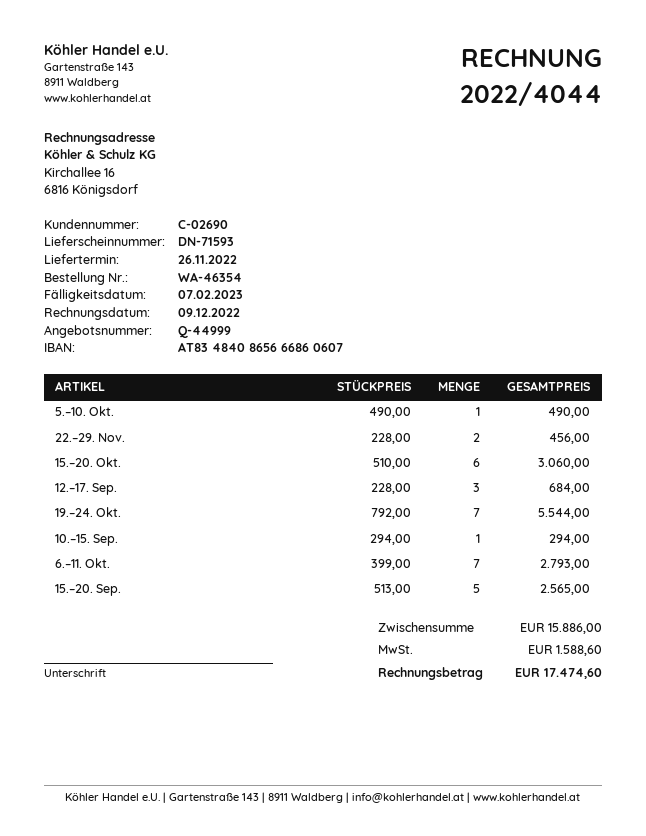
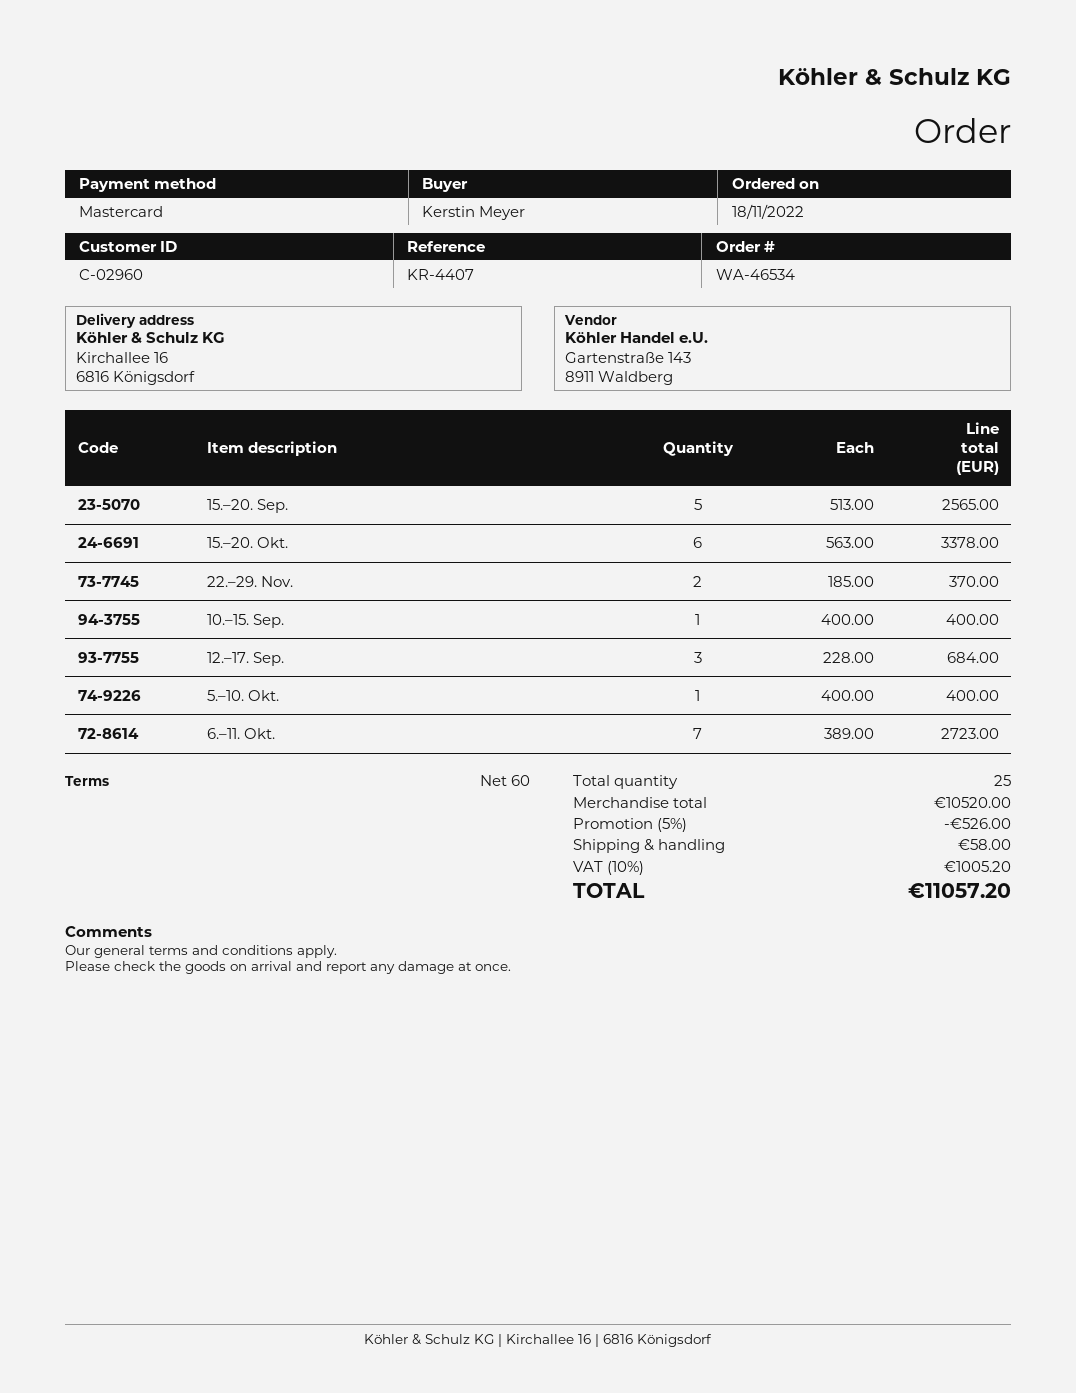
order number: WA-46354 -> WA-46534
customer number: C-02690 -> C-02960
5.–10. Okt.: 1 x 490.00 = 490.00 -> 1 x 400.00 = 400.00
22.–29. Nov.: 2 x 228.00 = 456.00 -> 2 x 185.00 = 370.00
15.–20. Okt.: 6 x 510.00 = 3060.00 -> 6 x 563.00 = 3378.00
19.–24. Okt.: 7 x 792.00 = 5544.00 -> none
10.–15. Sep.: 1 x 294.00 = 294.00 -> 1 x 400.00 = 400.00
6.–11. Okt.: 7 x 399.00 = 2793.00 -> 7 x 389.00 = 2723.00
subtotal: 15886.00 -> 10520.00
discount: none -> 5% = 526.00
shipping: none -> 58.00
tax: 1588.60 -> 1005.20
total: 17474.60 -> 11057.20

